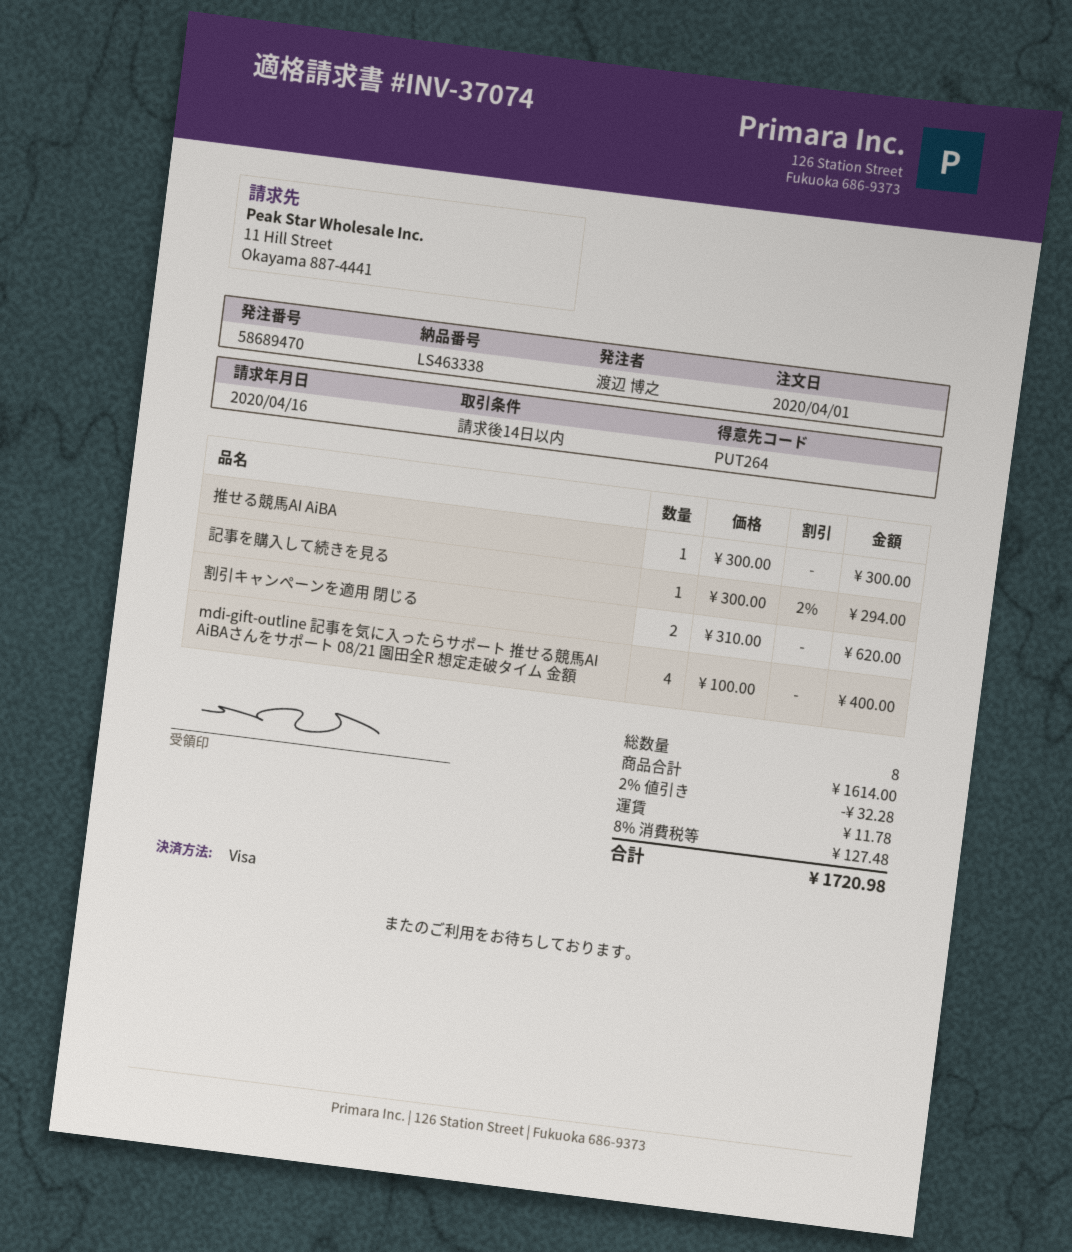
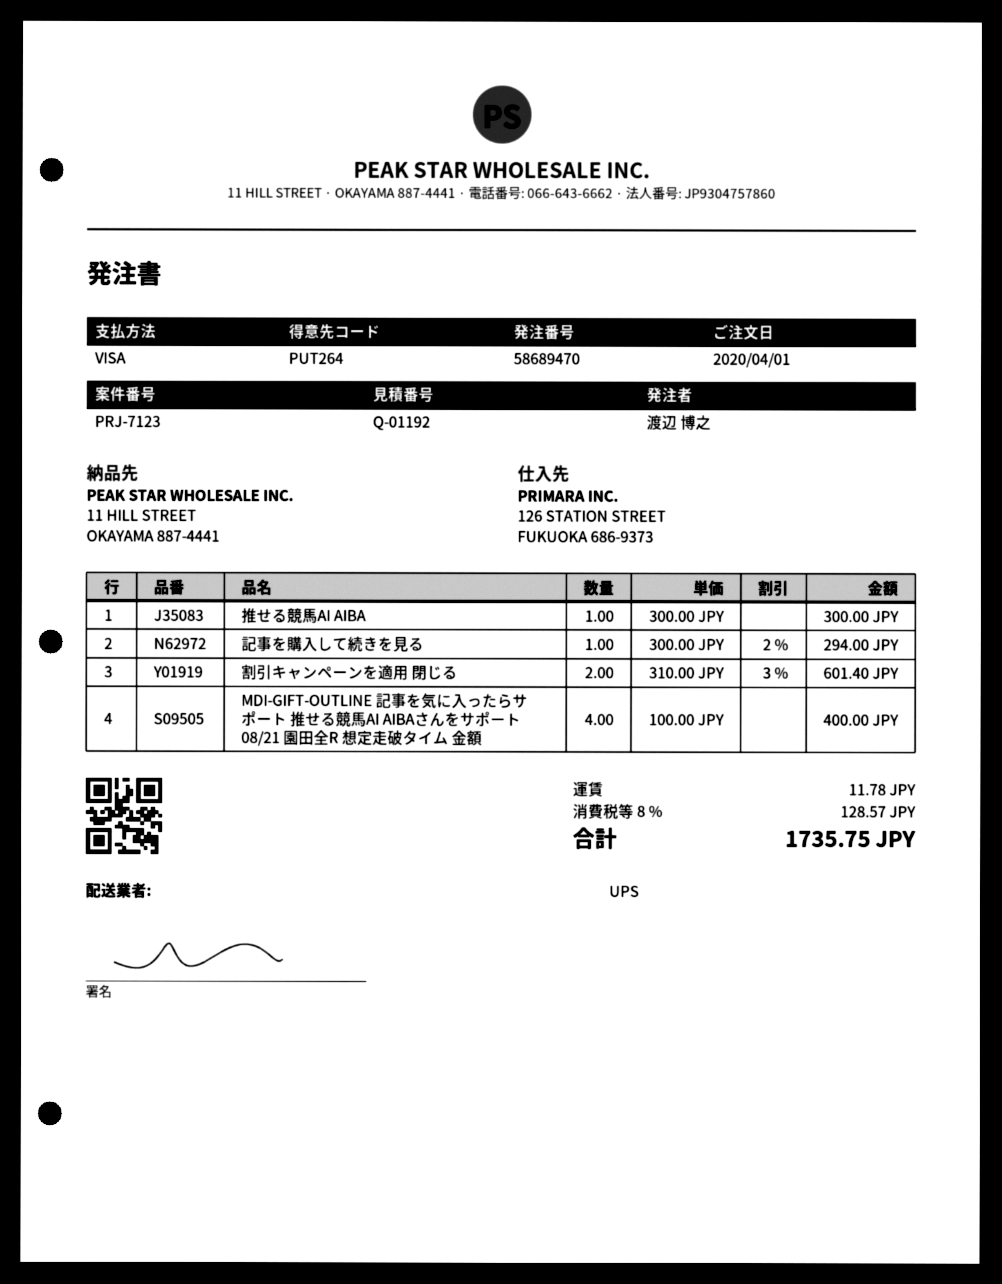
割引キャンペーンを適用 閉じる: 2 x 310.00 = 620.00 -> 2 x 310.00 - 3% = 601.40
discount: 2% = 32.28 -> none
tax: 8% = 127.48 -> 8% = 128.57
total: 1720.98 -> 1735.75

